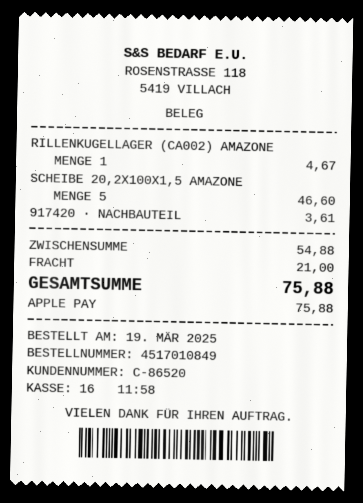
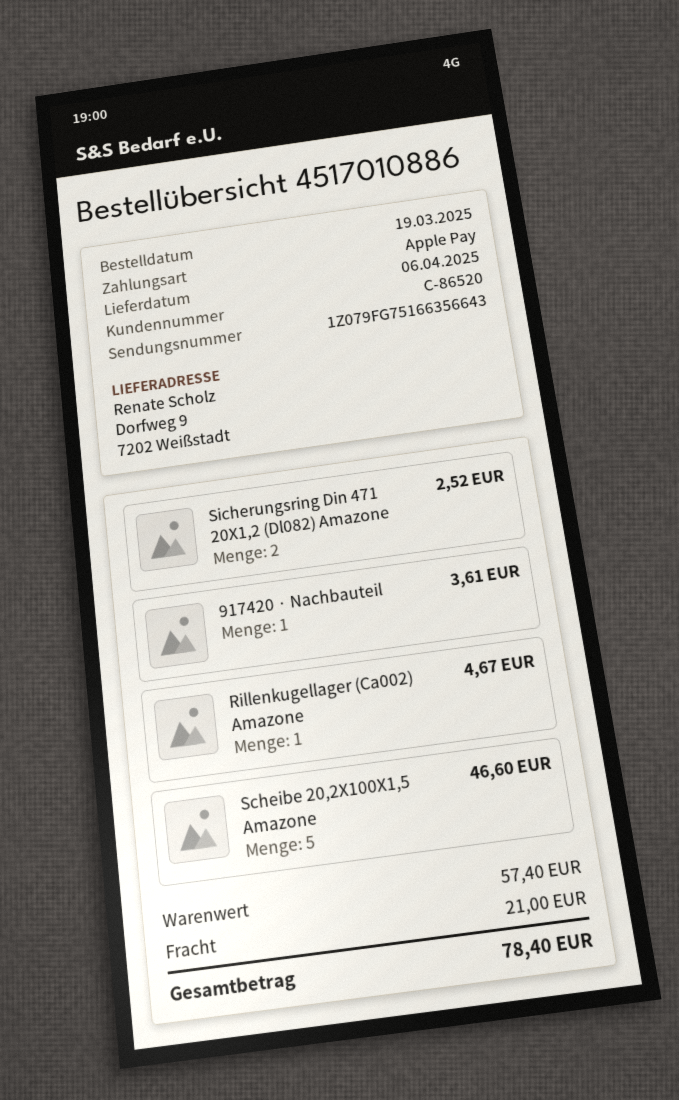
order number: 4517010849 -> 4517010886
Sicherungsring Din 471 20X1,2 (Dl082) Amazone: none -> 2 for 2.52
subtotal: 54.88 -> 57.40
total: 75.88 -> 78.40

